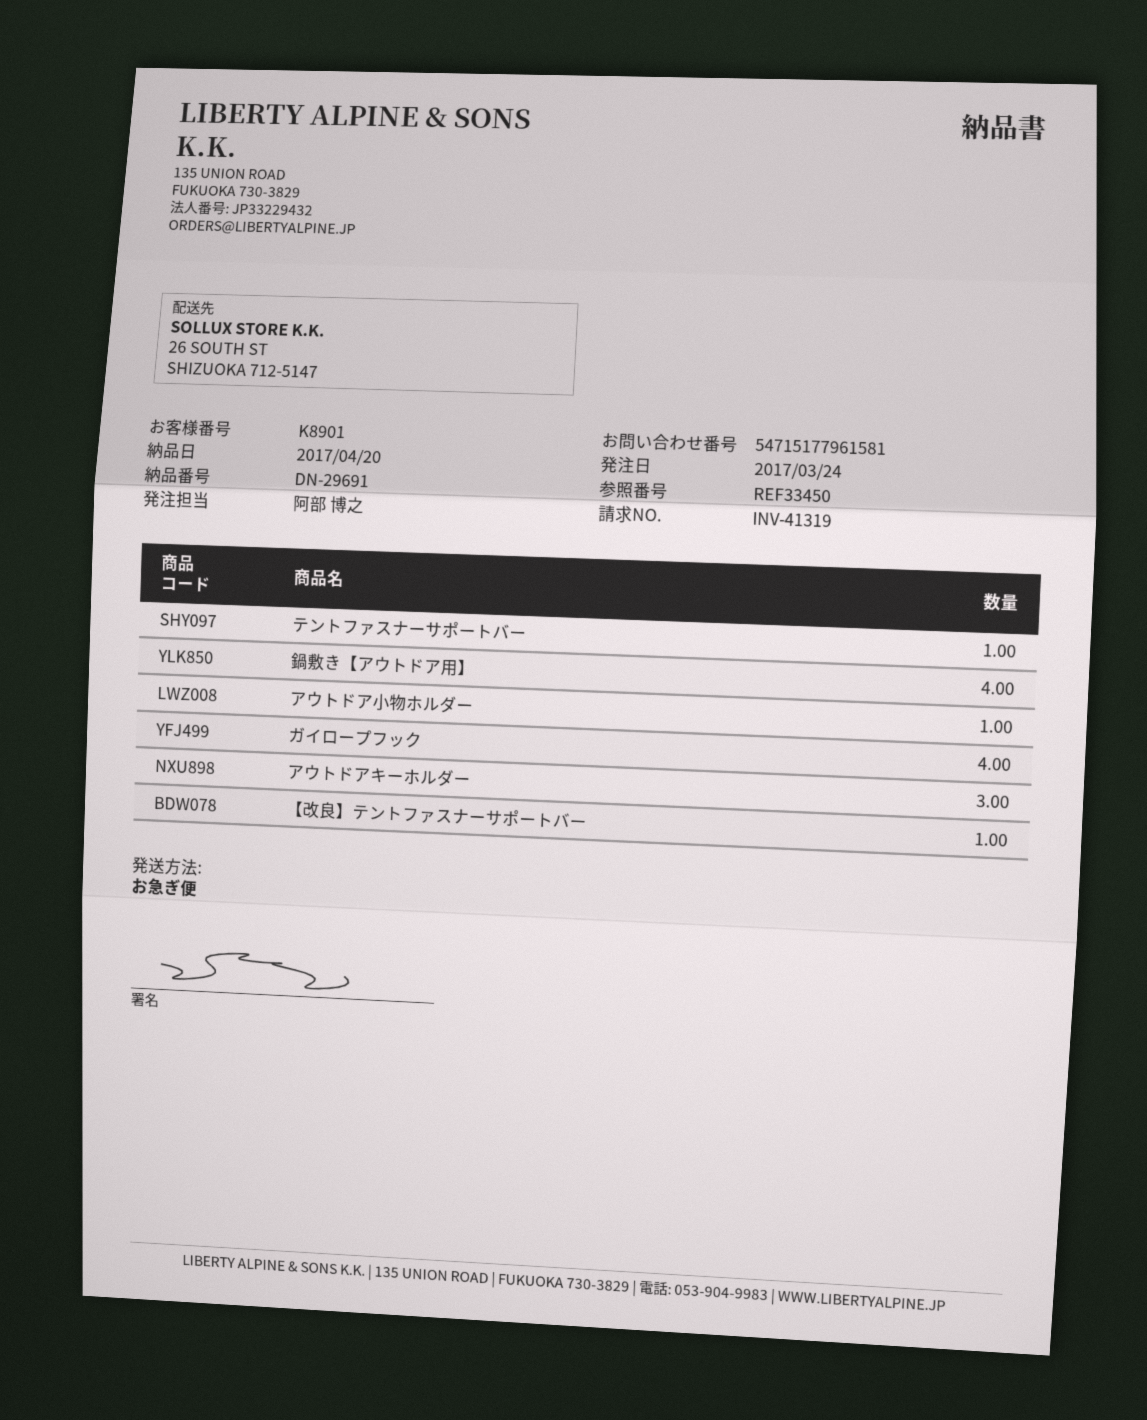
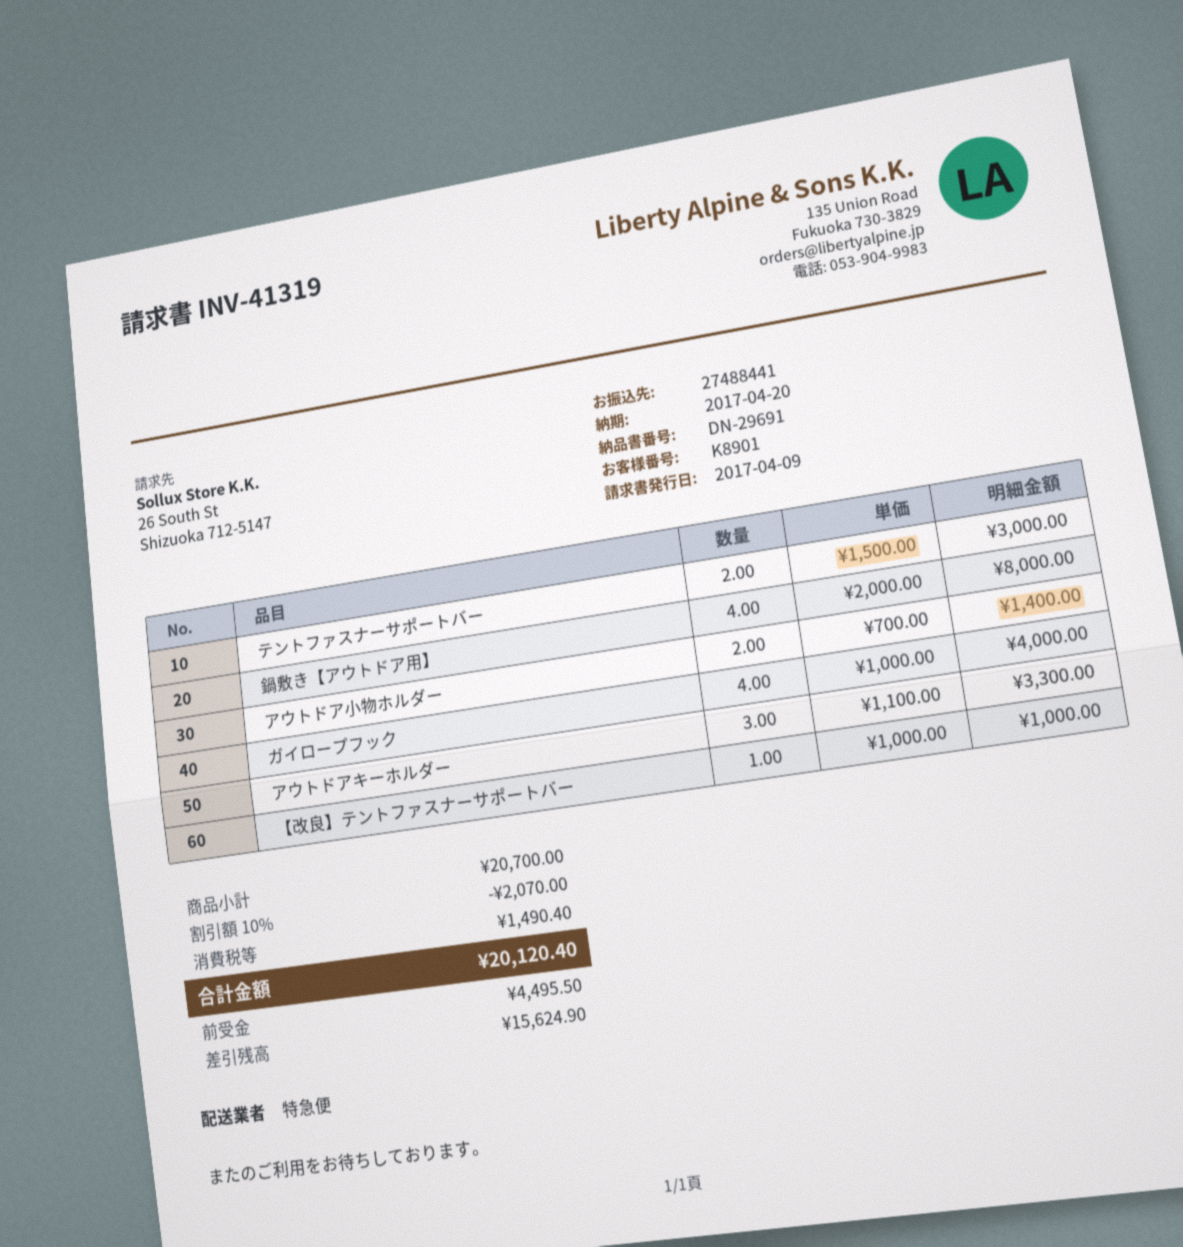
テントファスナーサポートバー: 1 -> 2
アウトドア小物ホルダー: 1 -> 2

